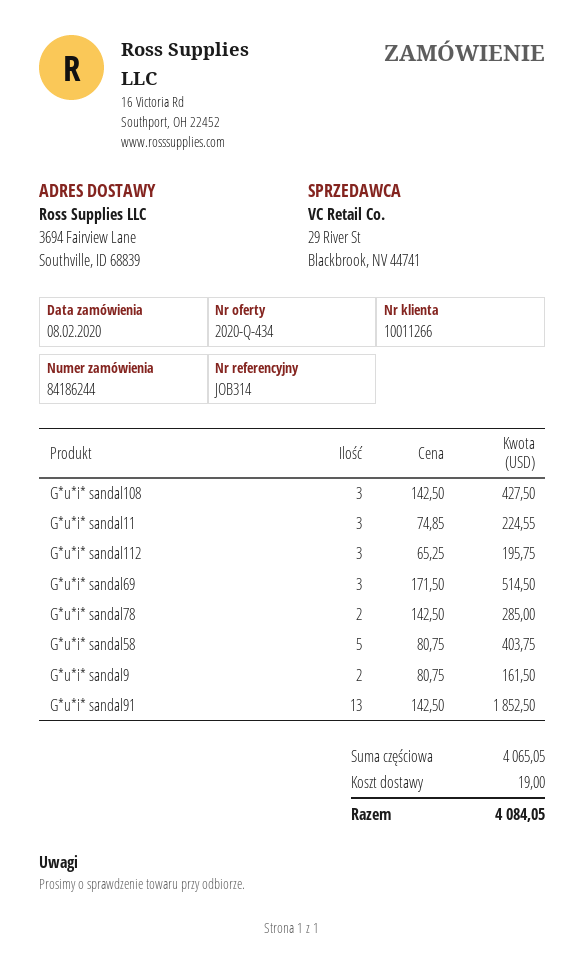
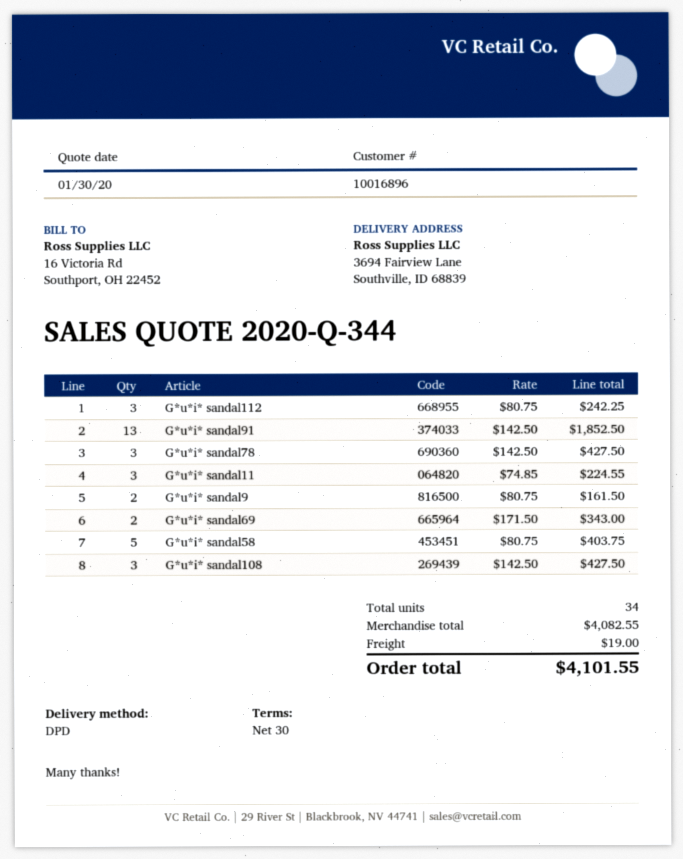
quote number: 2020-Q-434 -> 2020-Q-344
customer number: 10011266 -> 10016896
G*u*i* sandal112: 3 x 65.25 = 195.75 -> 3 x 80.75 = 242.25
G*u*i* sandal69: 3 x 171.50 = 514.50 -> 2 x 171.50 = 343.00
G*u*i* sandal78: 2 x 142.50 = 285.00 -> 3 x 142.50 = 427.50
subtotal: 4065.05 -> 4082.55
total: 4084.05 -> 4101.55

